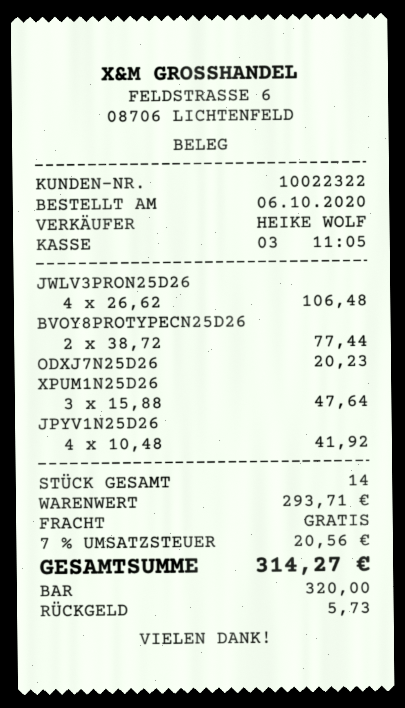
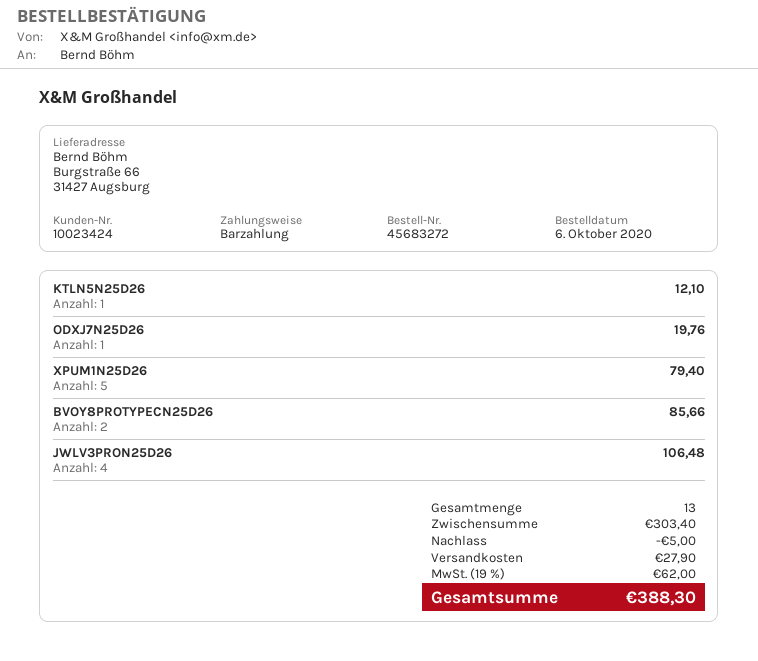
customer number: 10022322 -> 10023424
BVOY8PROTYPECN25D26: 2 for 77.44 -> 2 for 85.66
ODXJ7N25D26: 1 for 20.23 -> 1 for 19.76
XPUM1N25D26: 3 for 47.64 -> 5 for 79.40
JPYV1N25D26: 4 for 41.92 -> none
KTLN5N25D26: none -> 1 for 12.10
total quantity: 14 -> 13
subtotal: 293.71 -> 303.40
discount: none -> 5.00
shipping: 0.00 -> 27.90
tax: 7% = 20.56 -> 19% = 62.00
total: 314.27 -> 388.30

